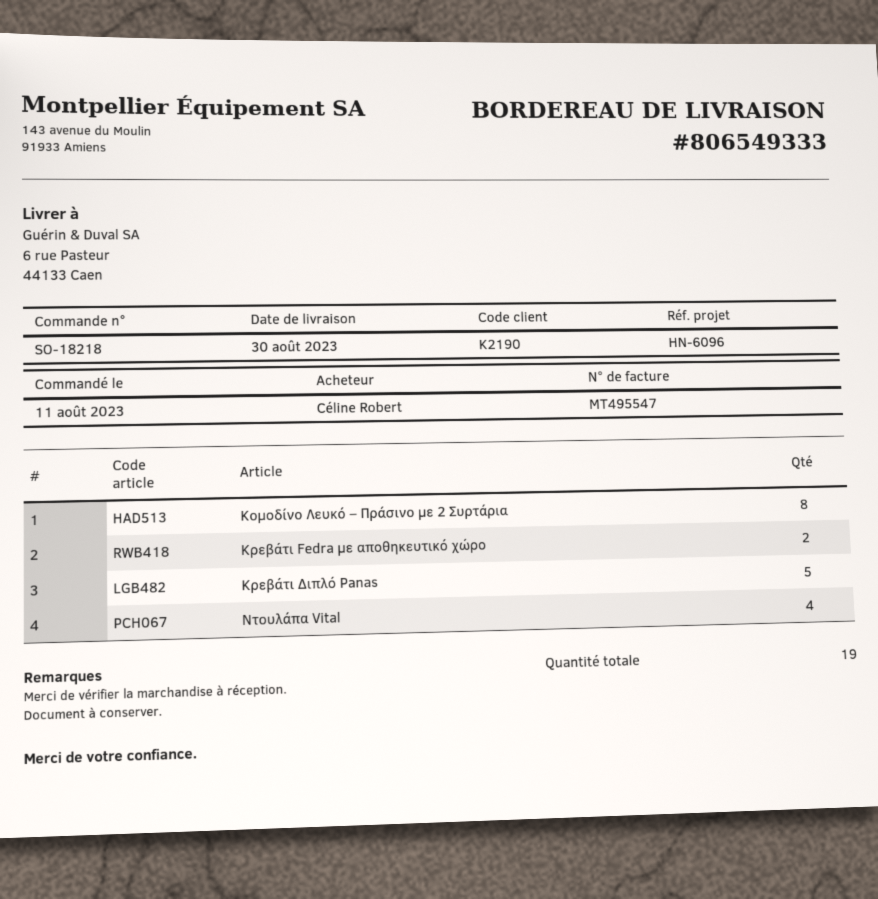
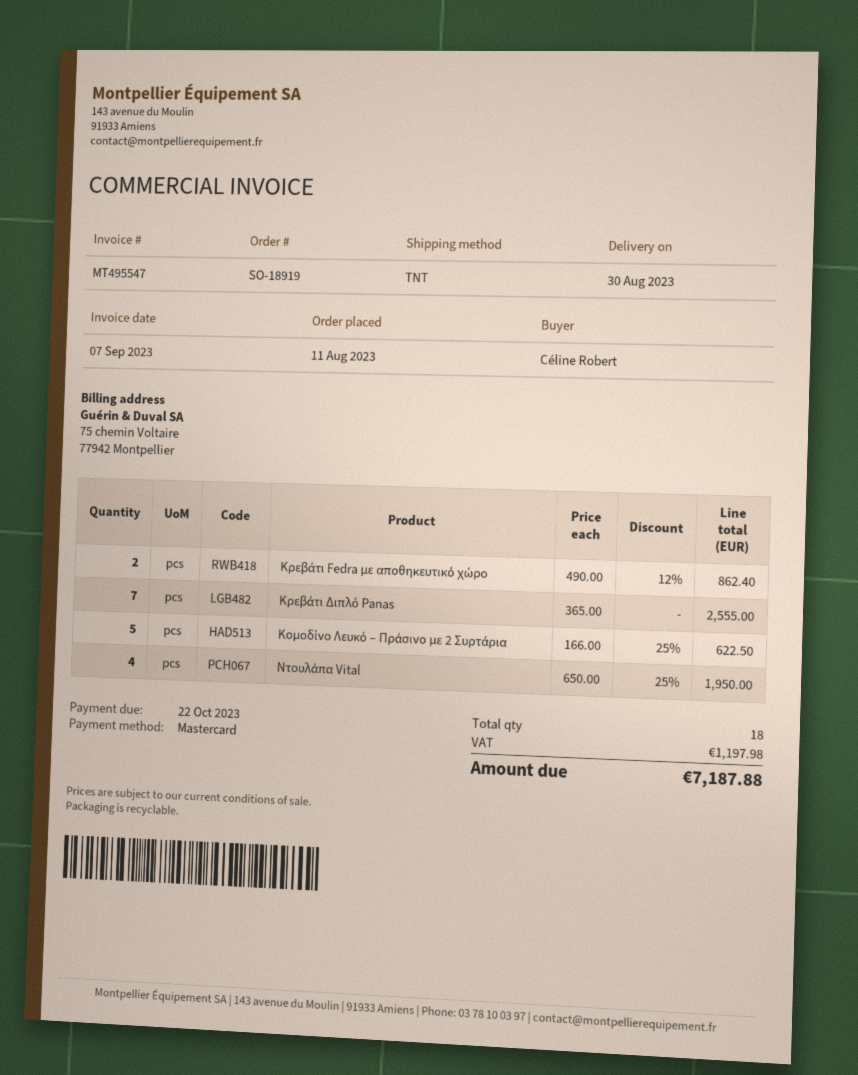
order number: SO-18218 -> SO-18919
Κομοδίνο Λευκό – Πράσινο με 2 Συρτάρια: 8 -> 5
Κρεβάτι Διπλό Panas: 5 -> 7
total quantity: 19 -> 18

